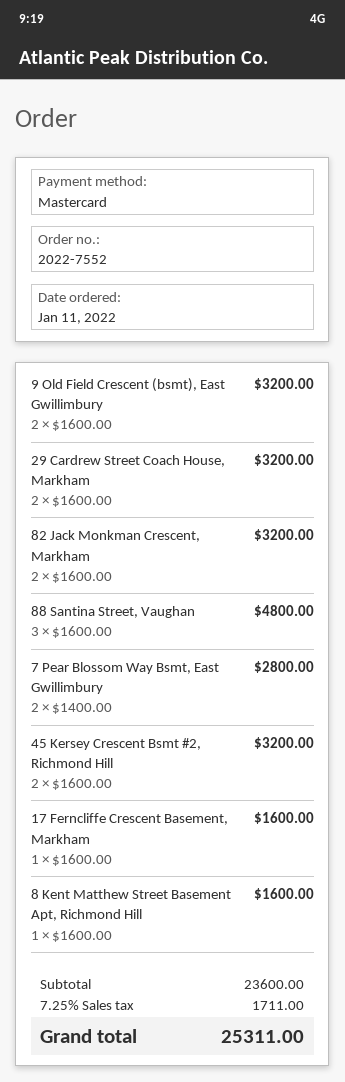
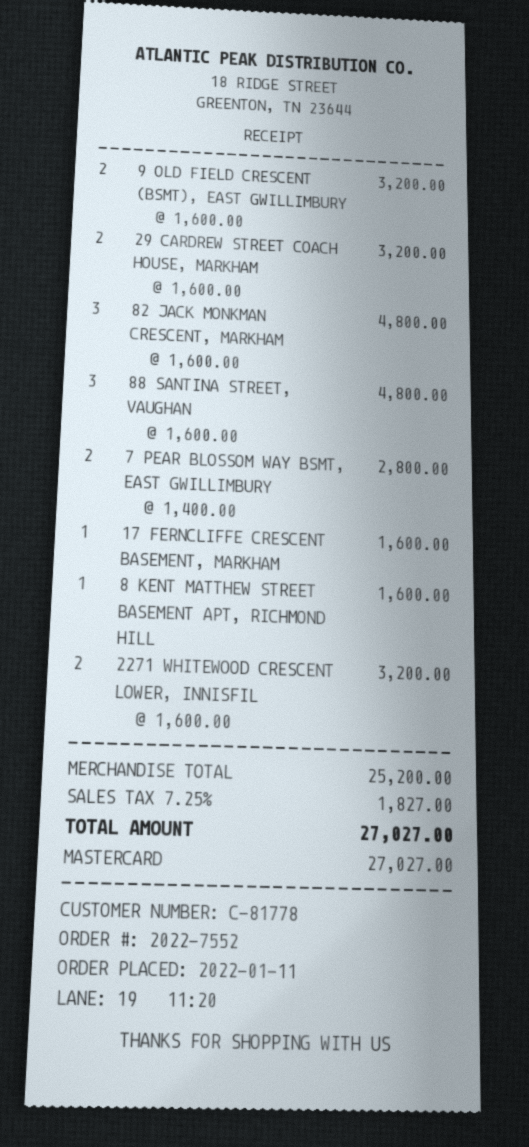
82 Jack Monkman Crescent, Markham: 2 x 1600.00 = 3200.00 -> 3 x 1600.00 = 4800.00
45 Kersey Crescent Bsmt #2, Richmond Hill: 2 x 1600.00 = 3200.00 -> none
2271 WHITEWOOD CRESCENT LOWER, INNISFIL: none -> 2 x 1600.00 = 3200.00
subtotal: 23600.00 -> 25200.00
tax: 7.25% = 1711.00 -> 7.25% = 1827.00
total: 25311.00 -> 27027.00

